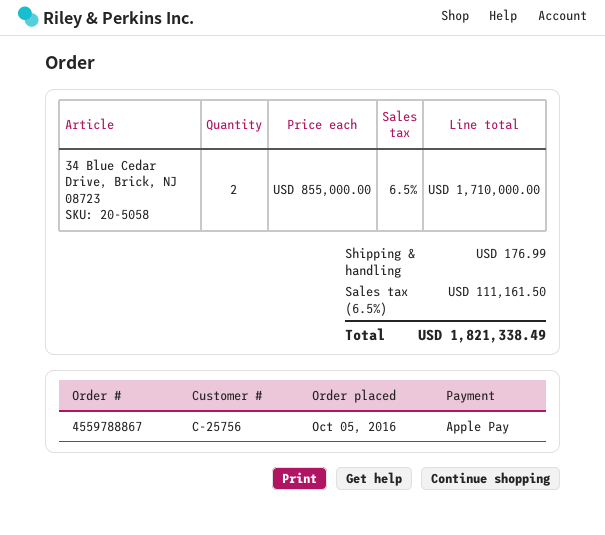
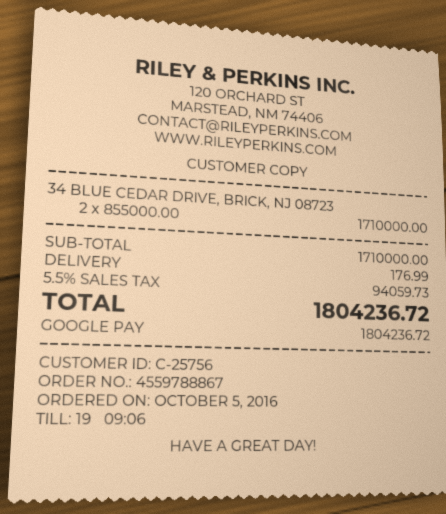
payment method: Apple Pay -> Google Pay
tax: 6.5% = 111161.50 -> 5.5% = 94059.73
total: 1821338.49 -> 1804236.72

